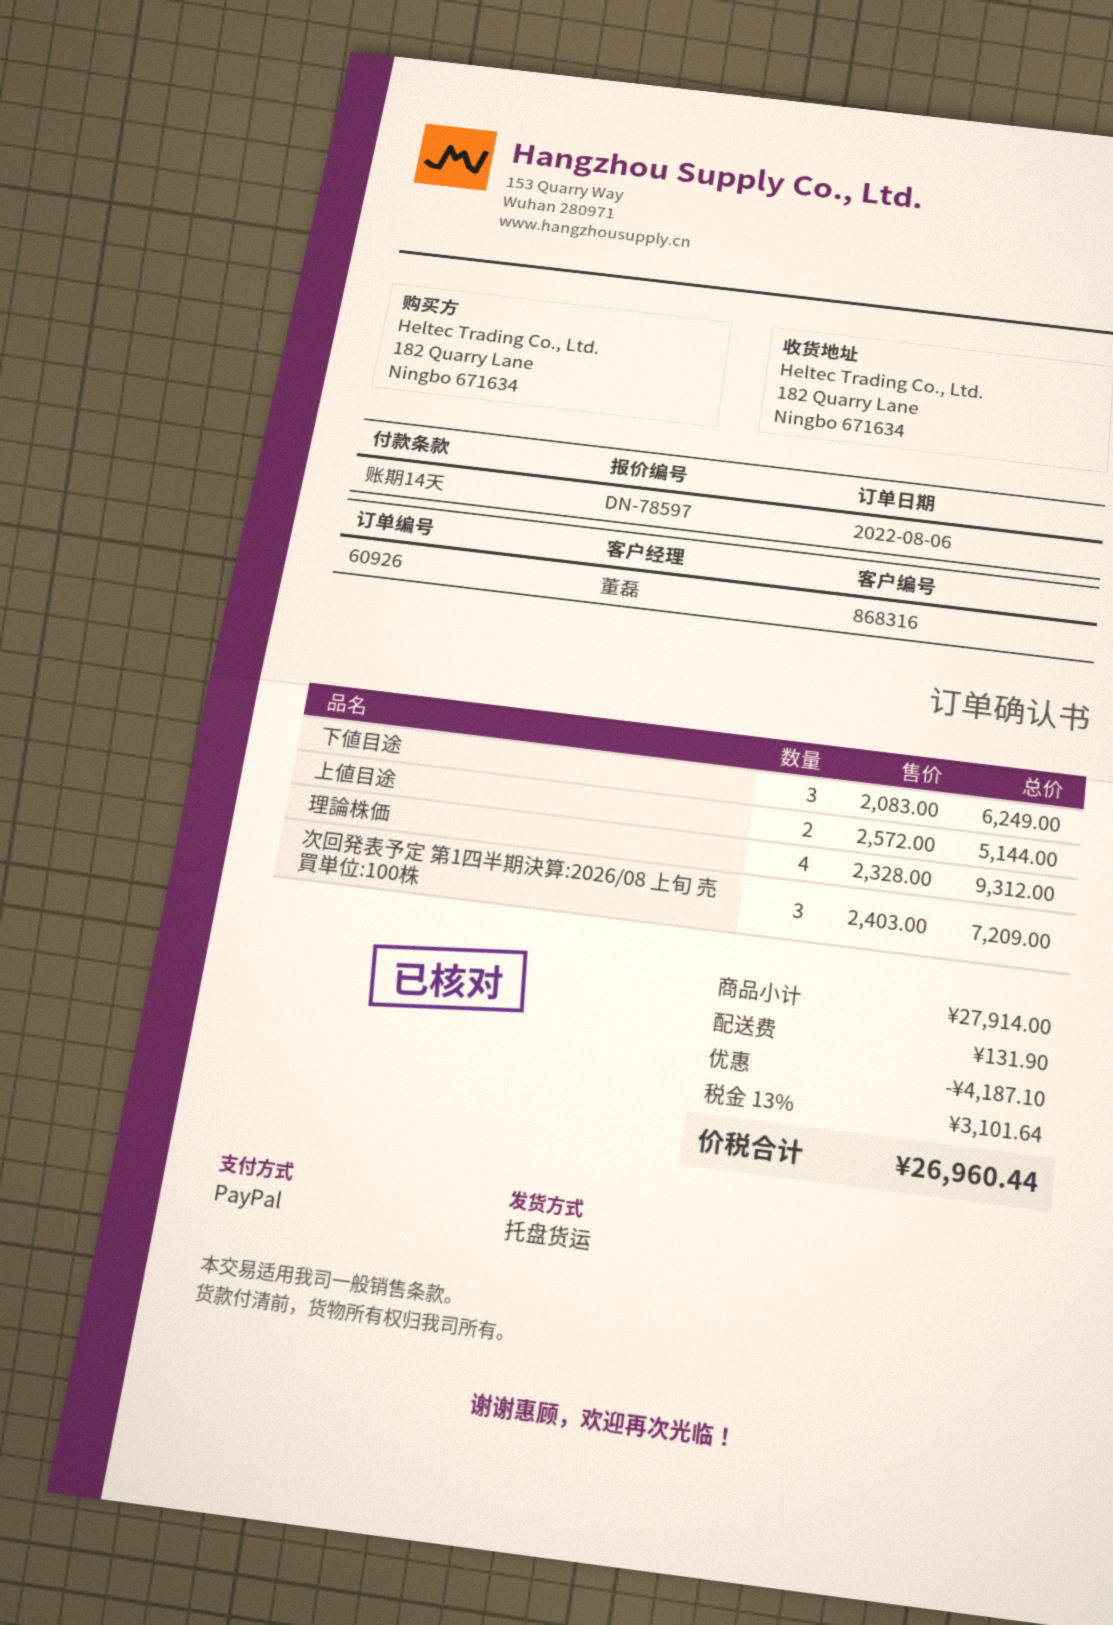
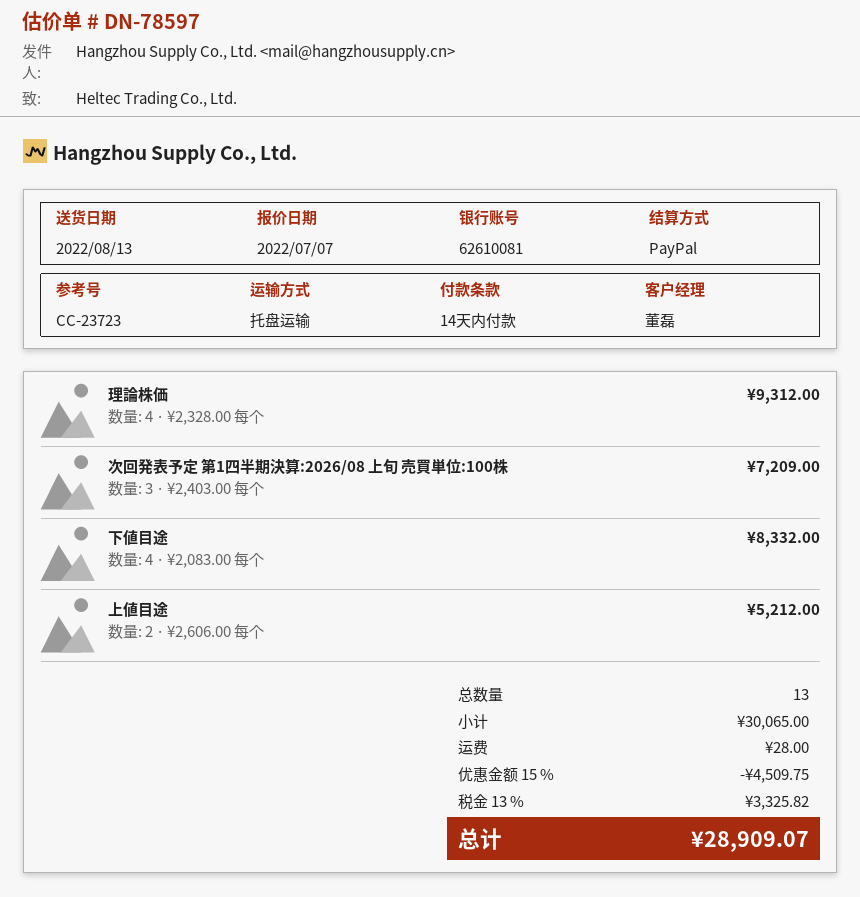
下値目途: 3 x 2083.00 = 6249.00 -> 4 x 2083.00 = 8332.00
上値目途: 2 x 2572.00 = 5144.00 -> 2 x 2606.00 = 5212.00
subtotal: 27914.00 -> 30065.00
discount: 4187.10 -> 4509.75
shipping: 131.90 -> 28.00
tax: 13% = 3101.64 -> 13% = 3325.82
total: 26960.44 -> 28909.07

